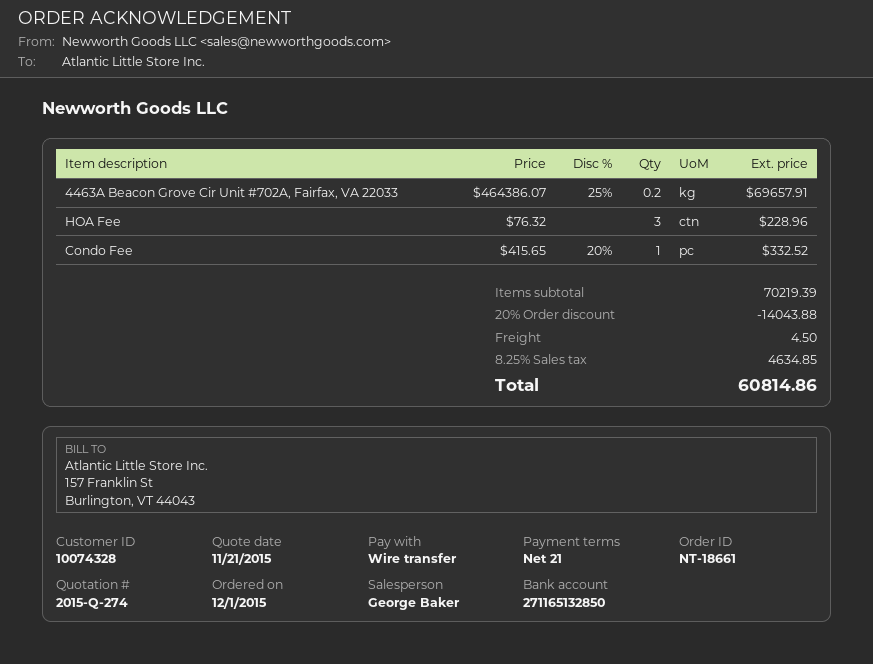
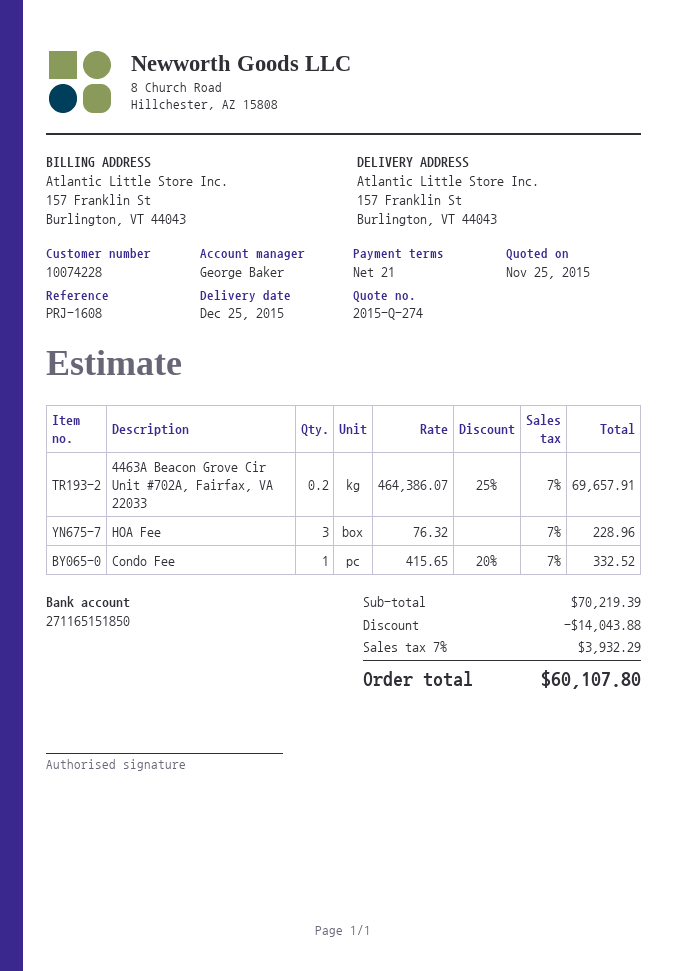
quote date: 2015-11-21 -> 2015-11-25
customer number: 10074328 -> 10074228
bank account: 271165132850 -> 271165151850
shipping: 4.50 -> none
tax: 8.25% = 4634.85 -> 7% = 3932.29
total: 60814.86 -> 60107.80

